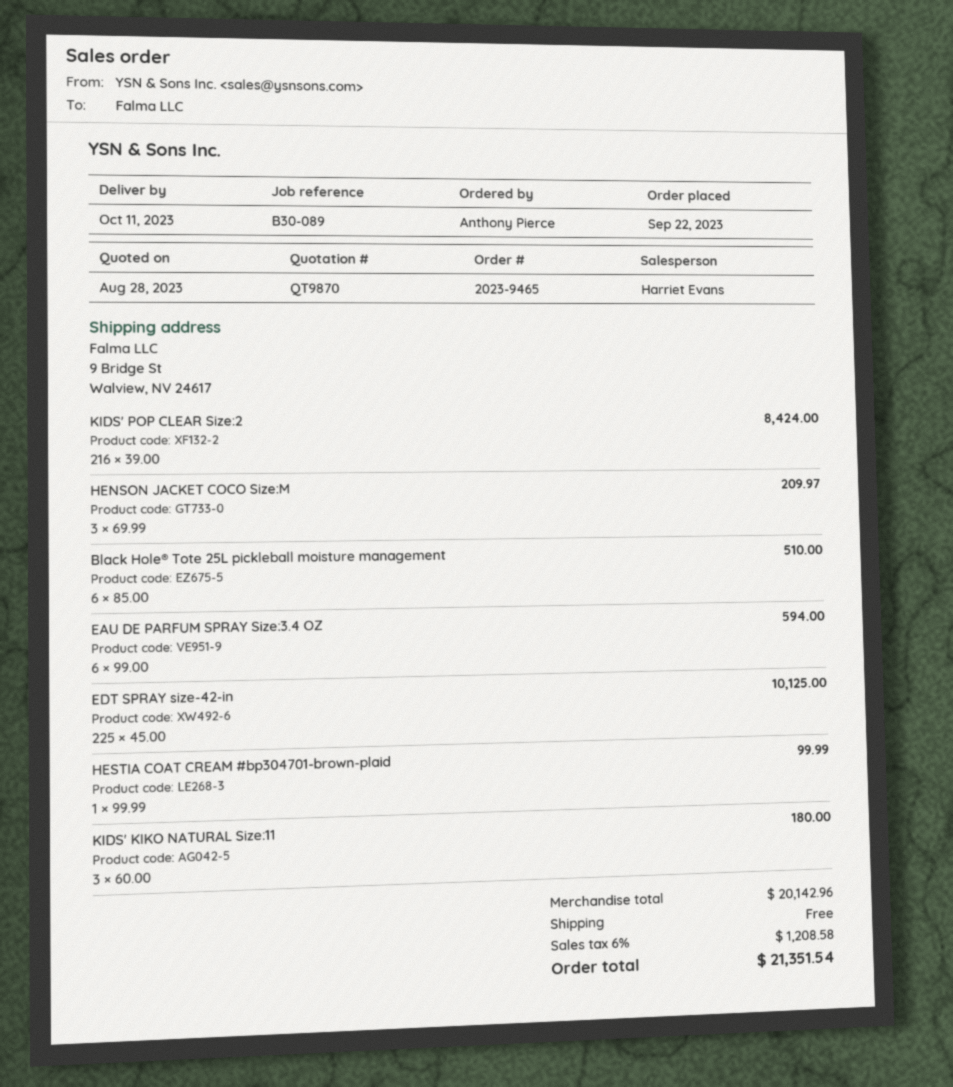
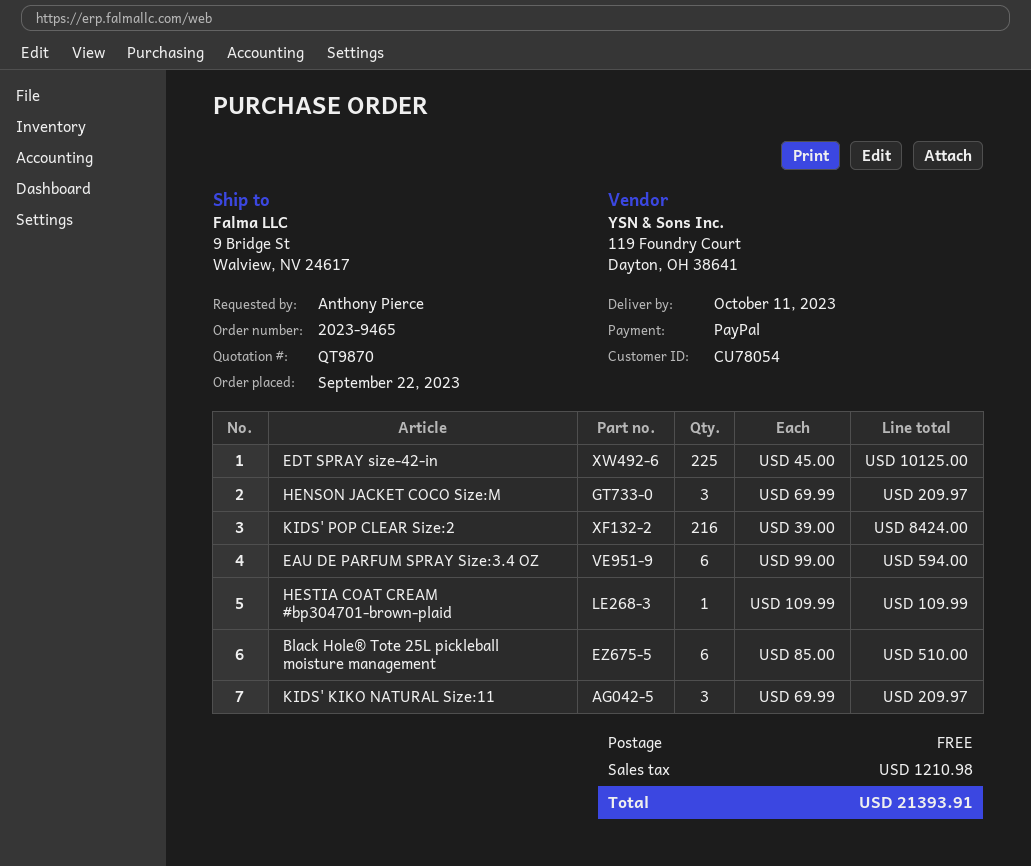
HESTIA COAT CREAM #bp304701-brown-plaid: 1 x 99.99 = 99.99 -> 1 x 109.99 = 109.99
KIDS' KIKO NATURAL Size:11: 3 x 60.00 = 180.00 -> 3 x 69.99 = 209.97
tax: 1208.58 -> 1210.98
total: 21351.54 -> 21393.91

